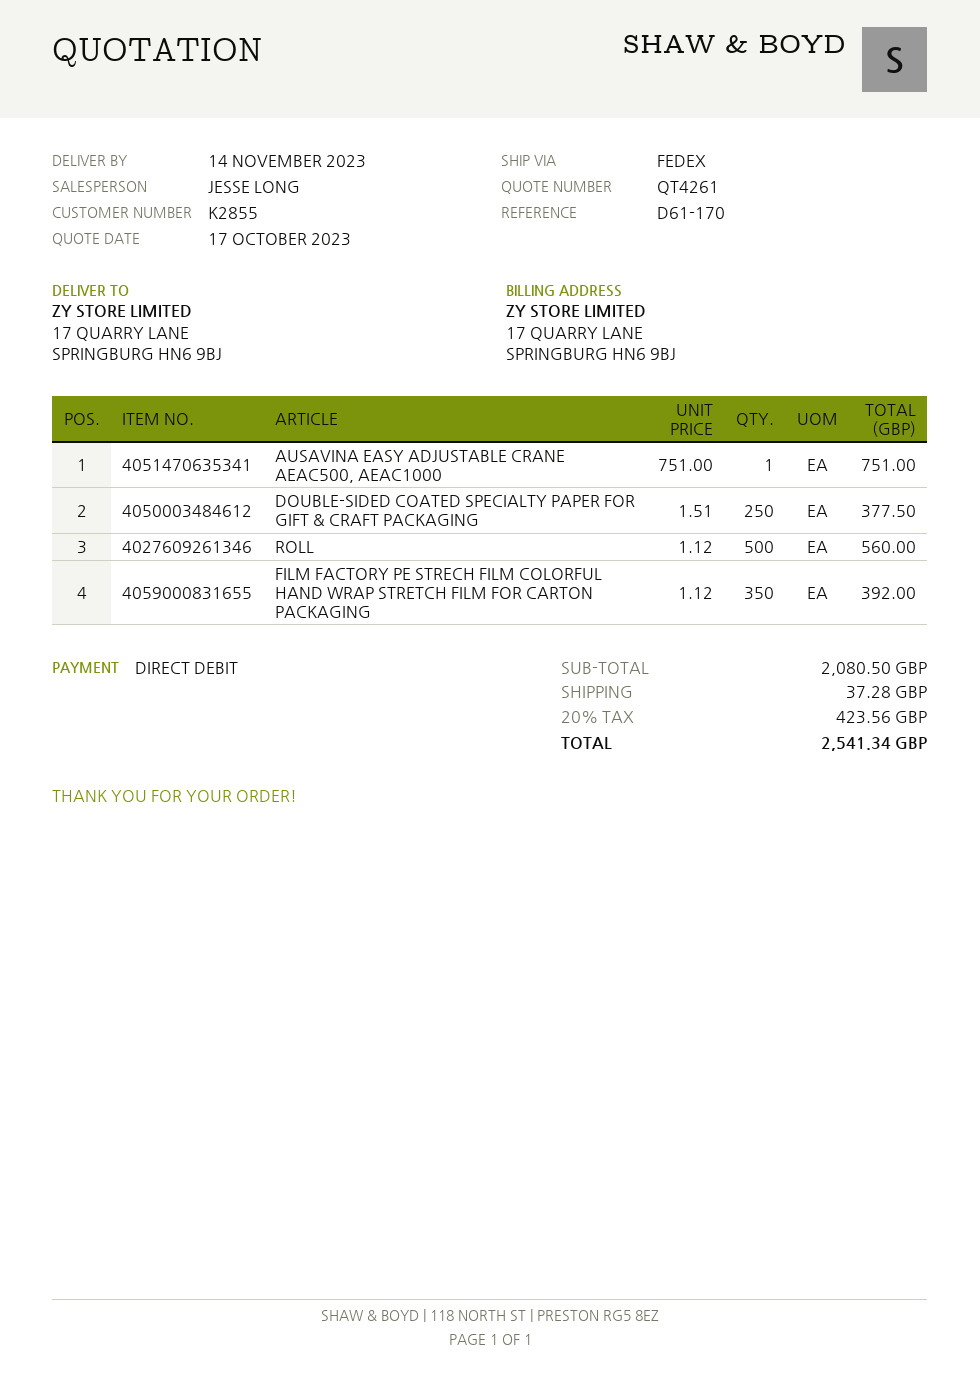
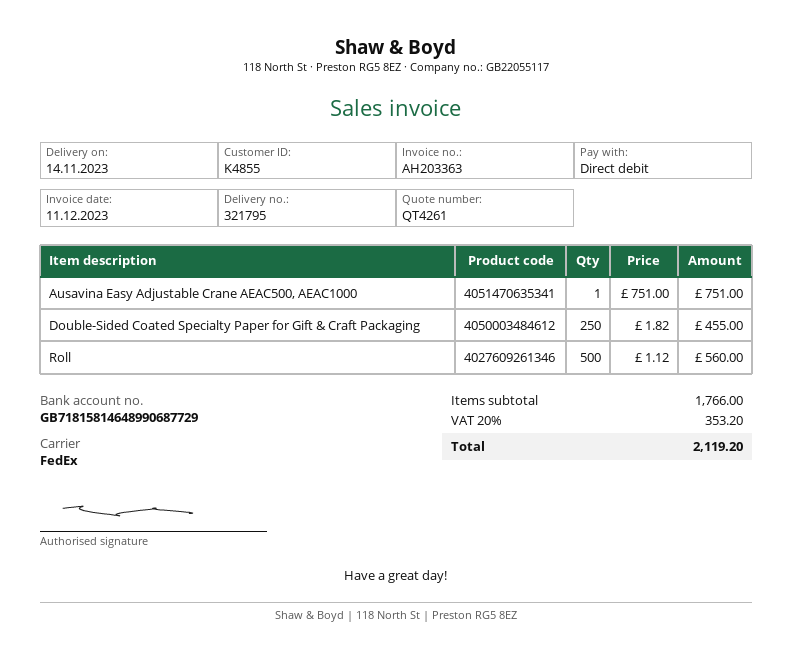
customer number: K2855 -> K4855
DOUBLE-SIDED COATED SPECIALTY PAPER FOR GIFT & CRAFT PACKAGING: 250 x 1.51 = 377.50 -> 250 x 1.82 = 455.00
FILM FACTORY PE STRECH FILM COLORFUL HAND WRAP STRETCH FILM FOR CARTON PACKAGING: 350 x 1.12 = 392.00 -> none
subtotal: 2080.50 -> 1766.00
shipping: 37.28 -> none
tax: 20% = 423.56 -> 20% = 353.20
total: 2541.34 -> 2119.20

